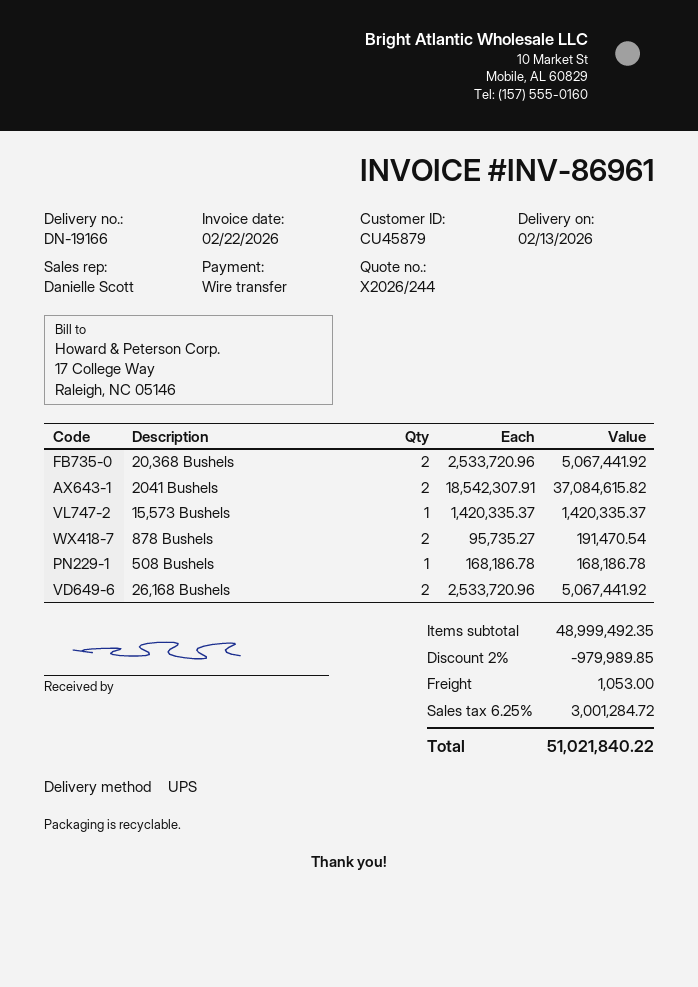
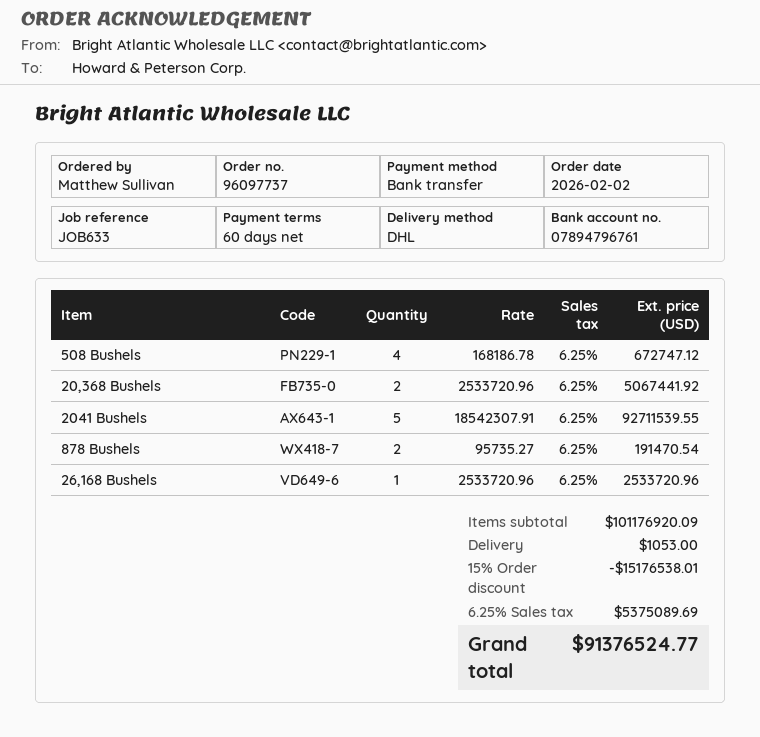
shipping method: UPS -> DHL
2041 Bushels: 2 x 18542307.91 = 37084615.82 -> 5 x 18542307.91 = 92711539.55
15,573 Bushels: 1 x 1420335.37 = 1420335.37 -> none
508 Bushels: 1 x 168186.78 = 168186.78 -> 4 x 168186.78 = 672747.12
26,168 Bushels: 2 x 2533720.96 = 5067441.92 -> 1 x 2533720.96 = 2533720.96
subtotal: 48999492.35 -> 101176920.09
discount: 2% = 979989.85 -> 15% = 15176538.01
tax: 6.25% = 3001284.72 -> 6.25% = 5375089.69
total: 51021840.22 -> 91376524.77

